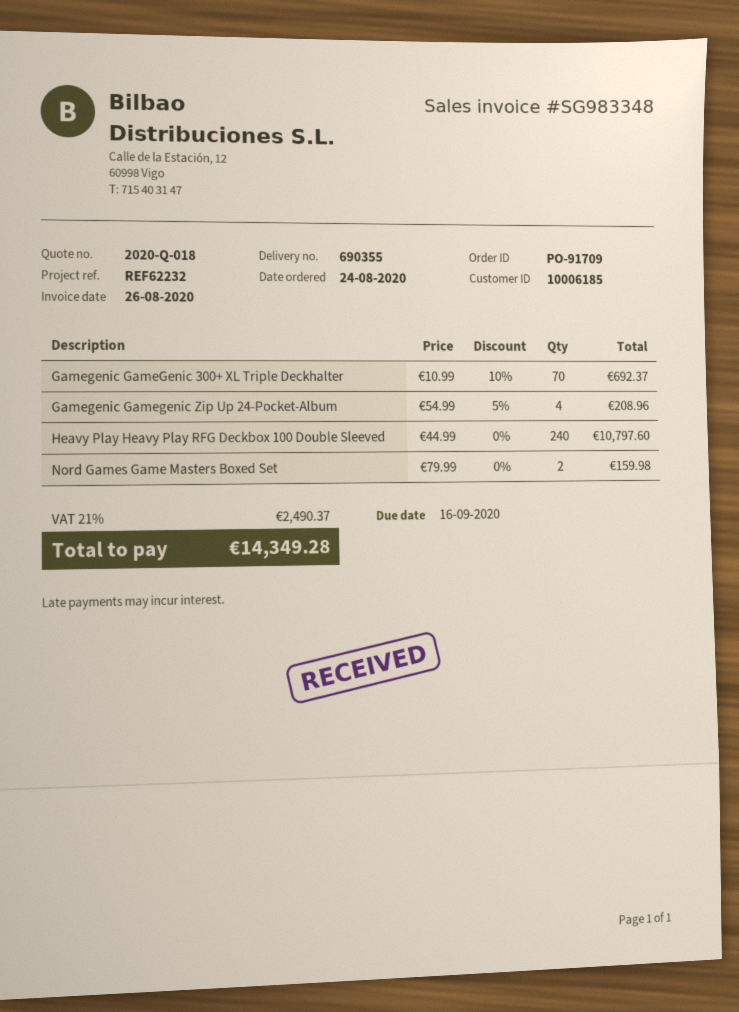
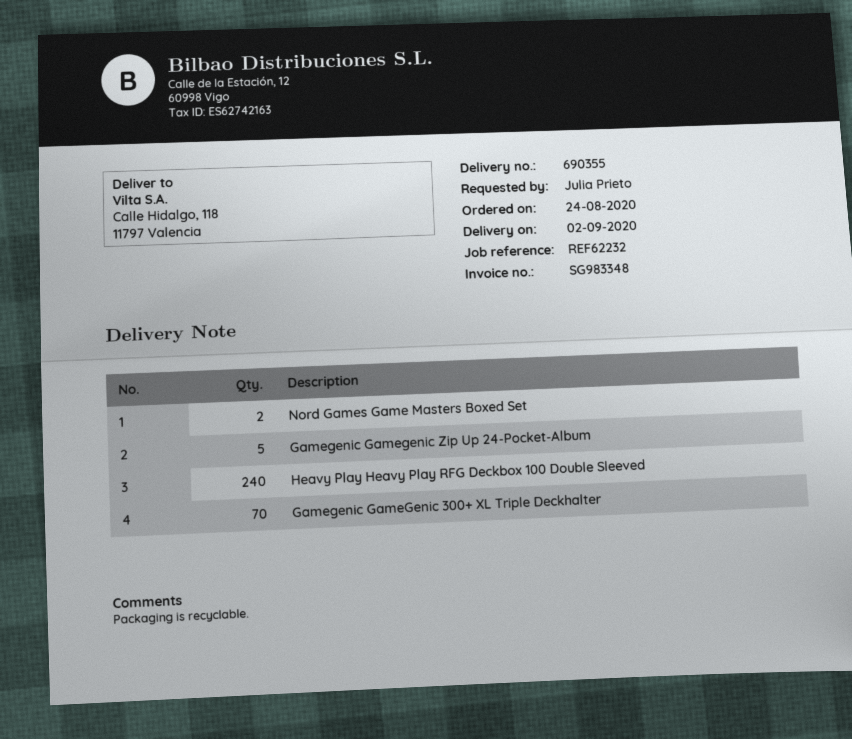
Gamegenic Gamegenic Zip Up 24-Pocket-Album: 4 -> 5

